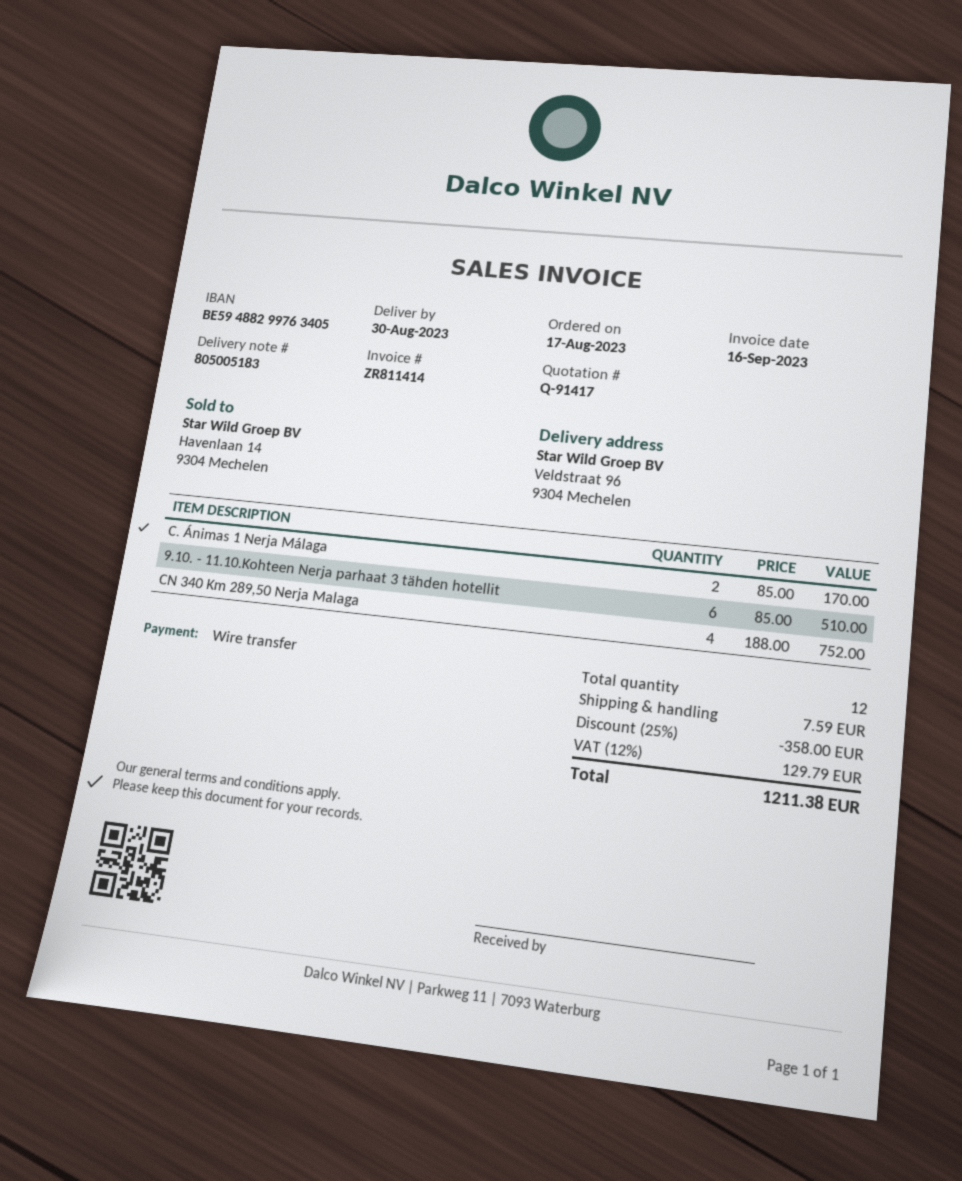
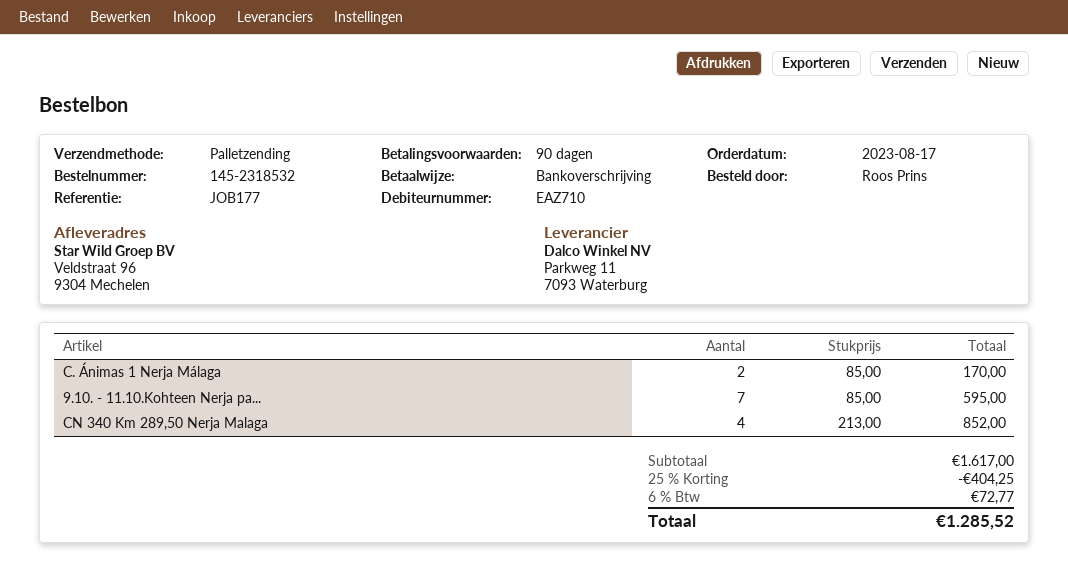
9.10. - 11.10.Kohteen Nerja parhaat 3 tähden hotellit: 6 x 85.00 = 510.00 -> 7 x 85.00 = 595.00
CN 340 Km 289,50 Nerja Malaga: 4 x 188.00 = 752.00 -> 4 x 213.00 = 852.00
discount: 25% = 358.00 -> 25% = 404.25
shipping: 7.59 -> none
tax: 12% = 129.79 -> 6% = 72.77
total: 1211.38 -> 1285.52

